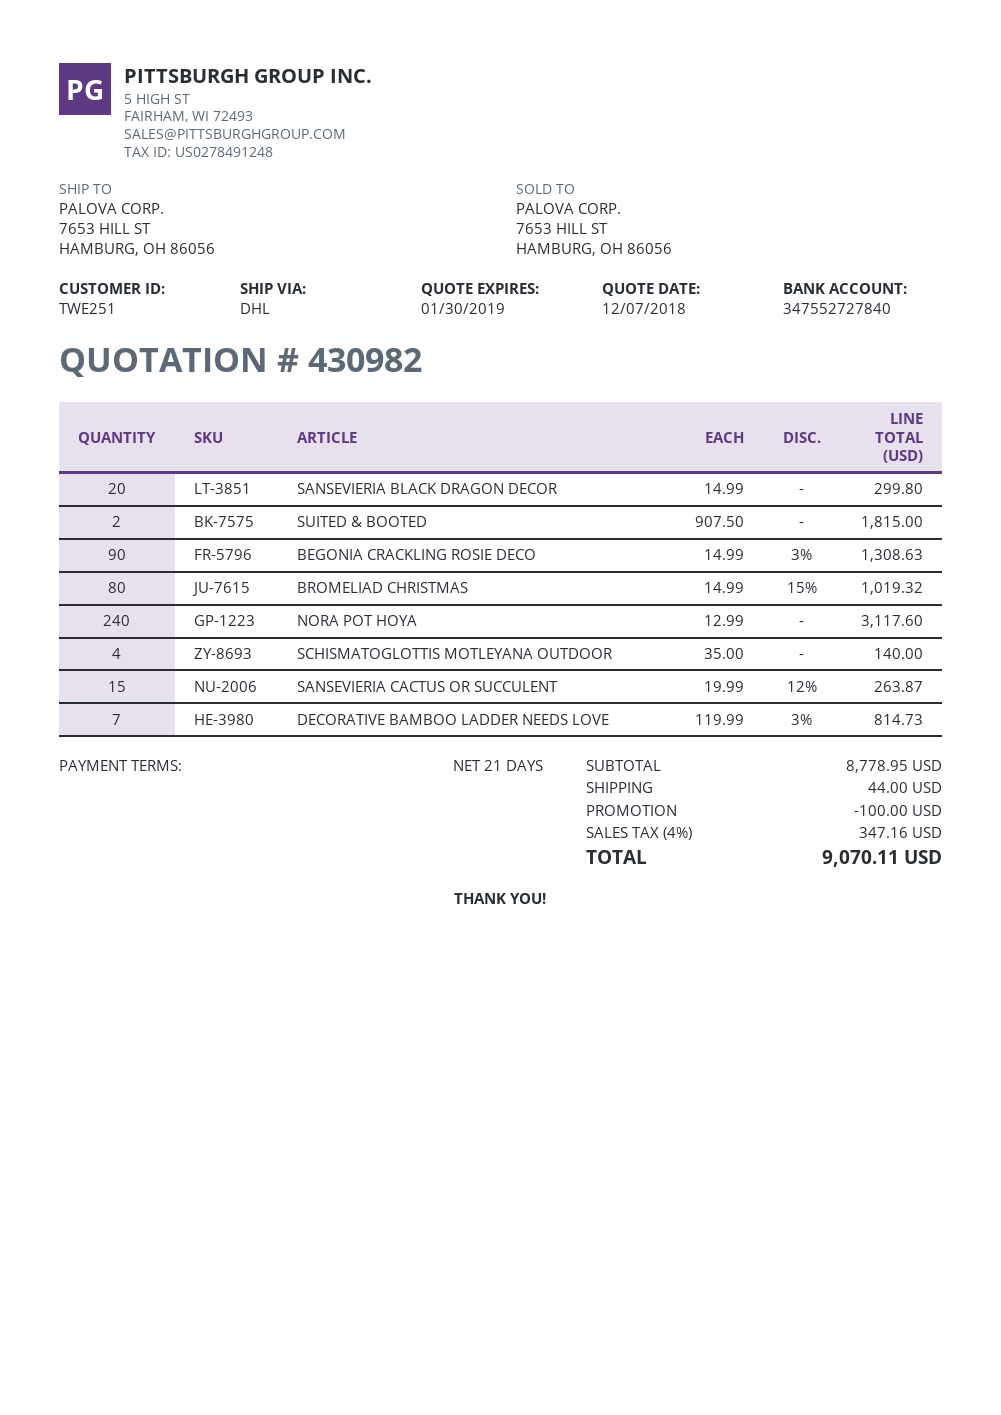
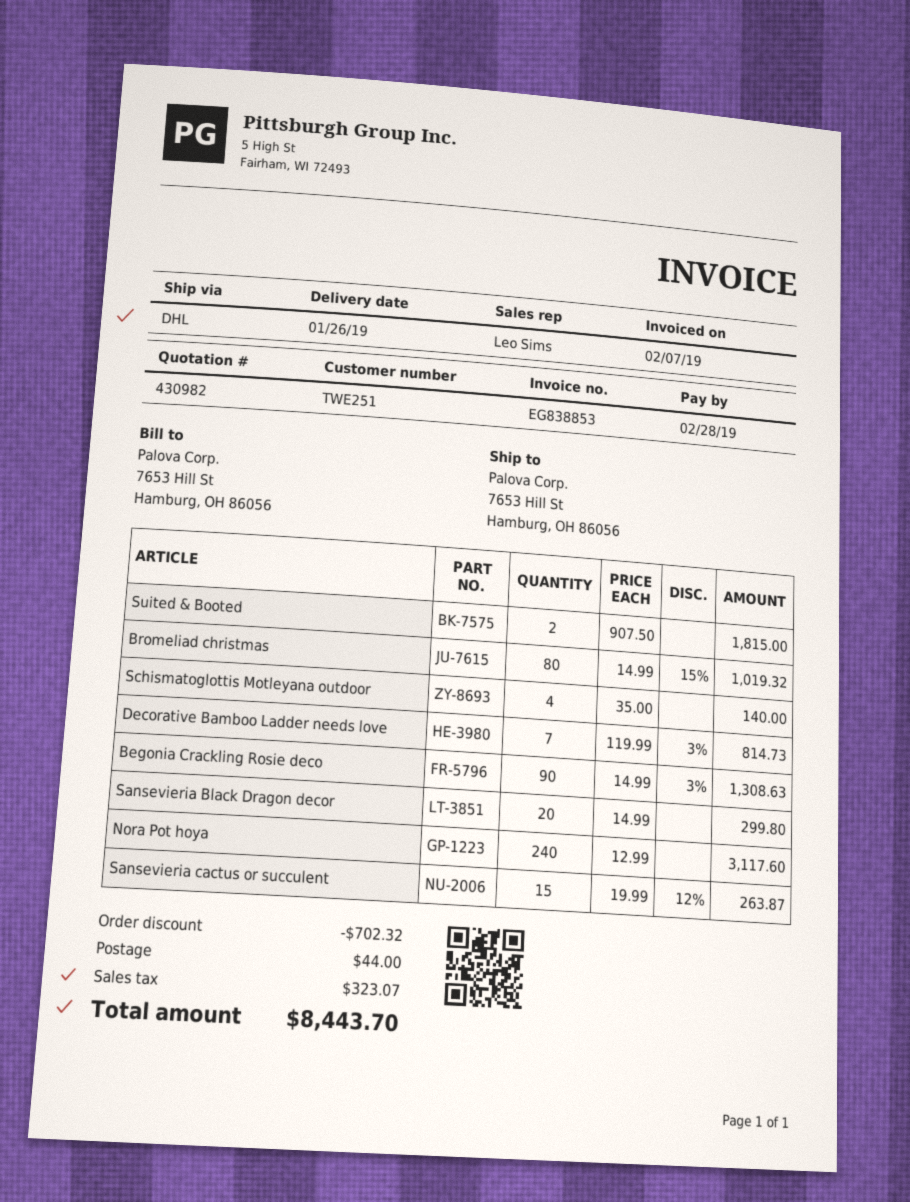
discount: 100.00 -> 702.32
tax: 347.16 -> 323.07
total: 9070.11 -> 8443.70

